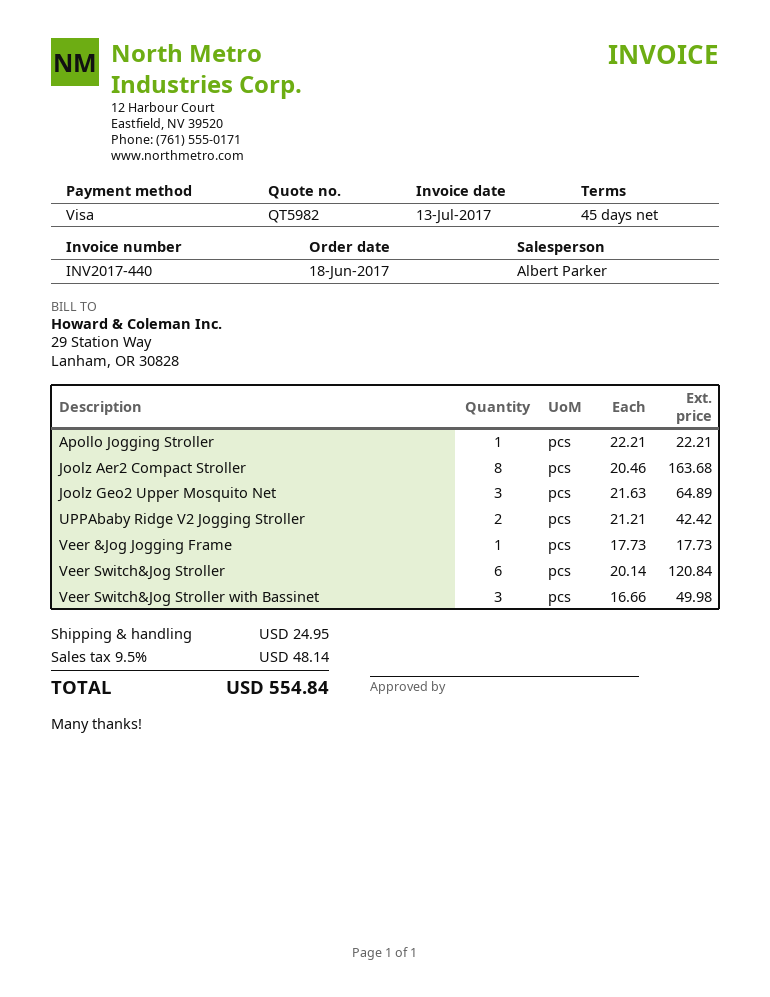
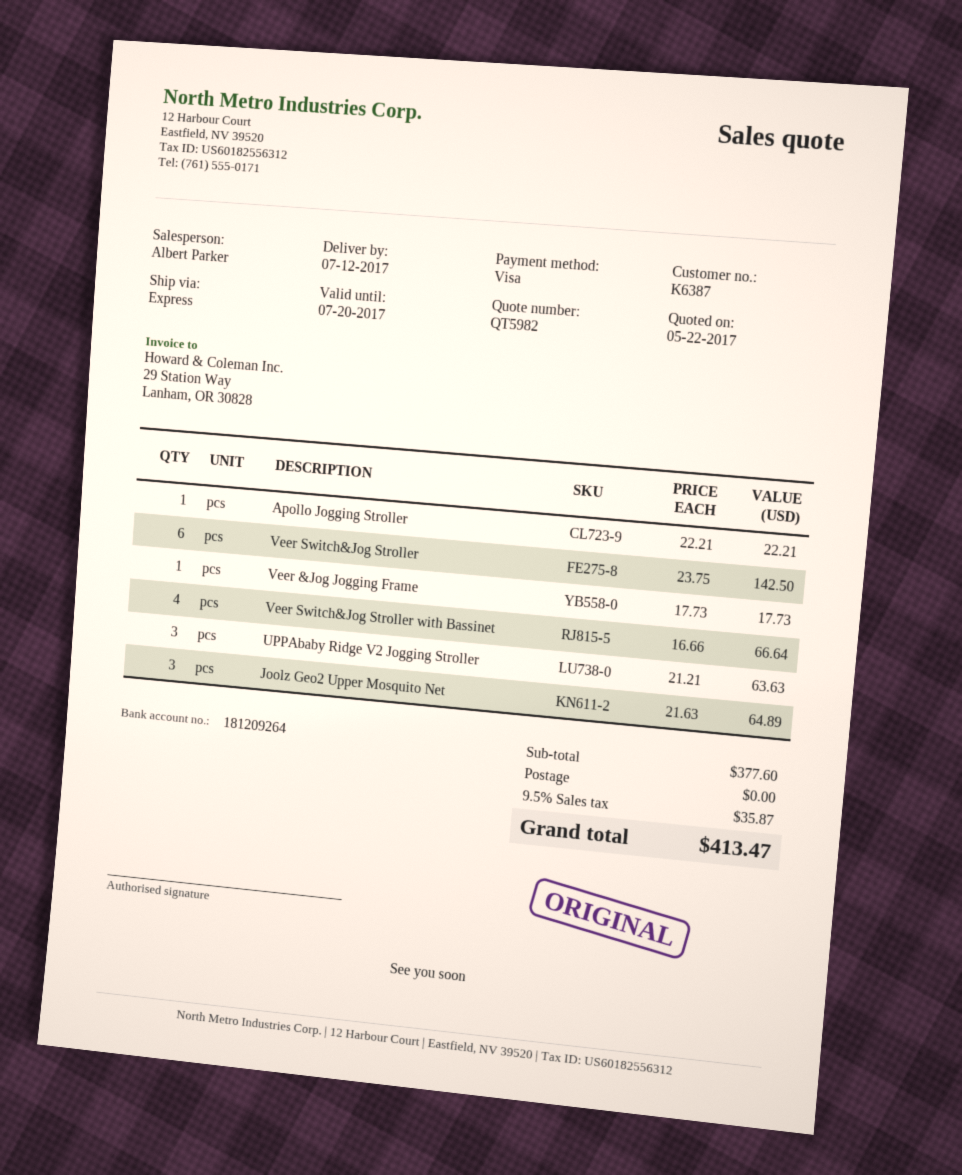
Joolz Aer2 Compact Stroller: 8 x 20.46 = 163.68 -> none
UPPAbaby Ridge V2 Jogging Stroller: 2 x 21.21 = 42.42 -> 3 x 21.21 = 63.63
Veer Switch&Jog Stroller: 6 x 20.14 = 120.84 -> 6 x 23.75 = 142.50
Veer Switch&Jog Stroller with Bassinet: 3 x 16.66 = 49.98 -> 4 x 16.66 = 66.64
shipping: 24.95 -> 0.00
tax: 9.5% = 48.14 -> 9.5% = 35.87
total: 554.84 -> 413.47

